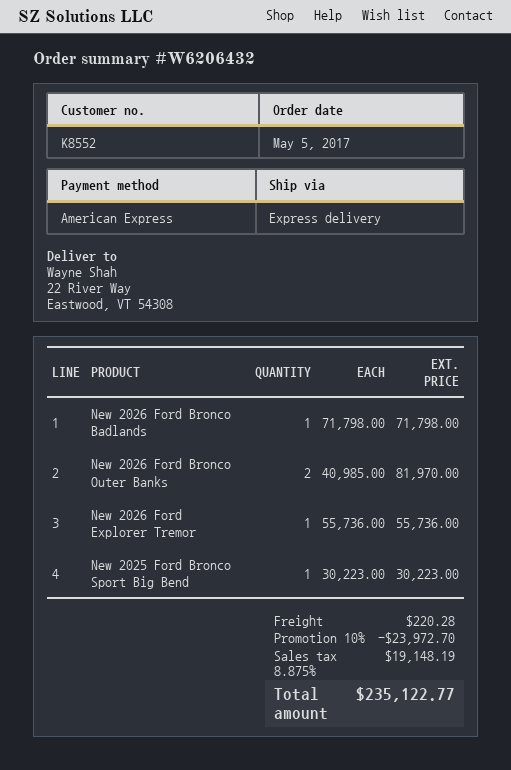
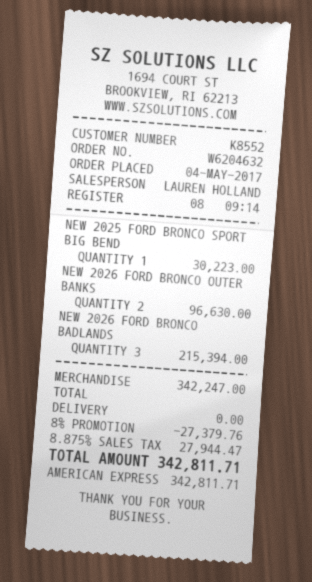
order number: W6206432 -> W6204632
order date: 2017-05-05 -> 2017-05-04
New 2026 Ford Bronco Badlands: 1 for 71798.00 -> 3 for 215394.00
New 2026 Ford Bronco Outer Banks: 2 for 81970.00 -> 2 for 96630.00
New 2026 Ford Explorer Tremor: 1 for 55736.00 -> none
discount: 10% = 23972.70 -> 8% = 27379.76
shipping: 220.28 -> 0.00
tax: 8.875% = 19148.19 -> 8.875% = 27944.47
total: 235122.77 -> 342811.71

